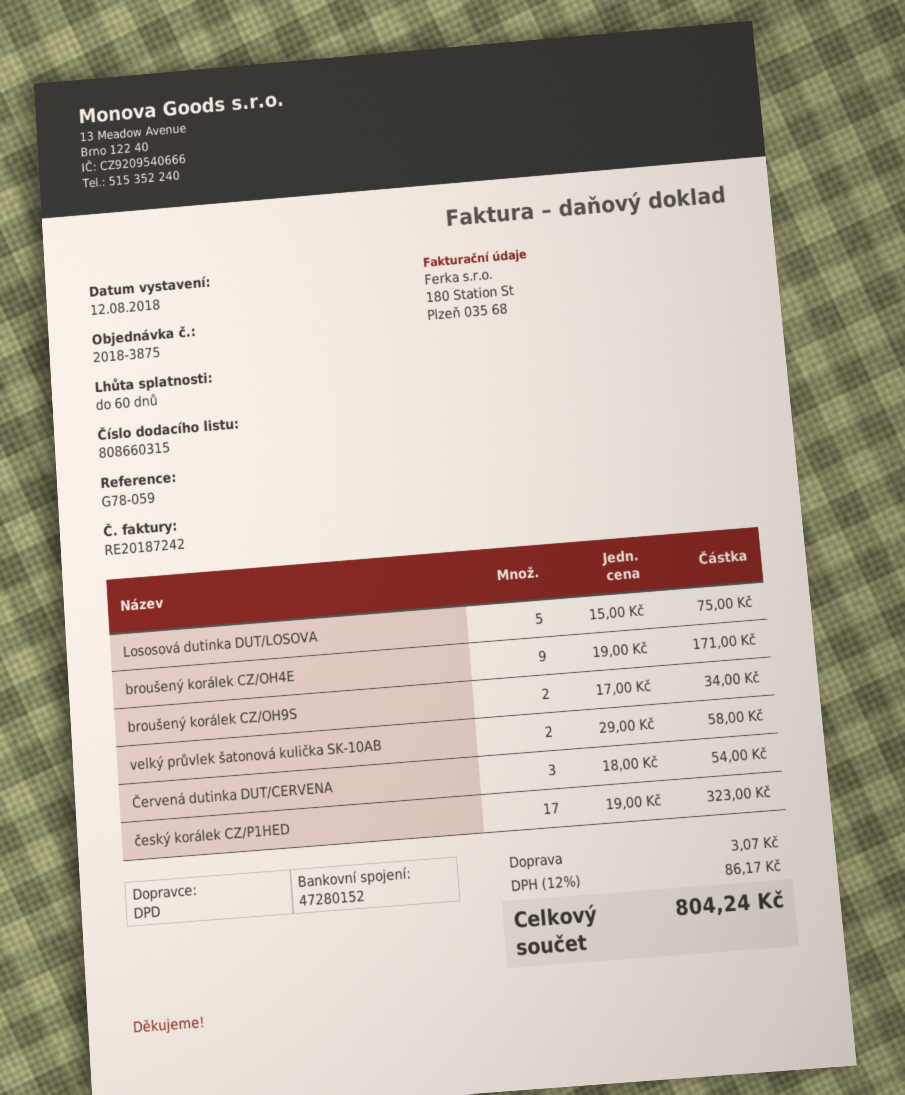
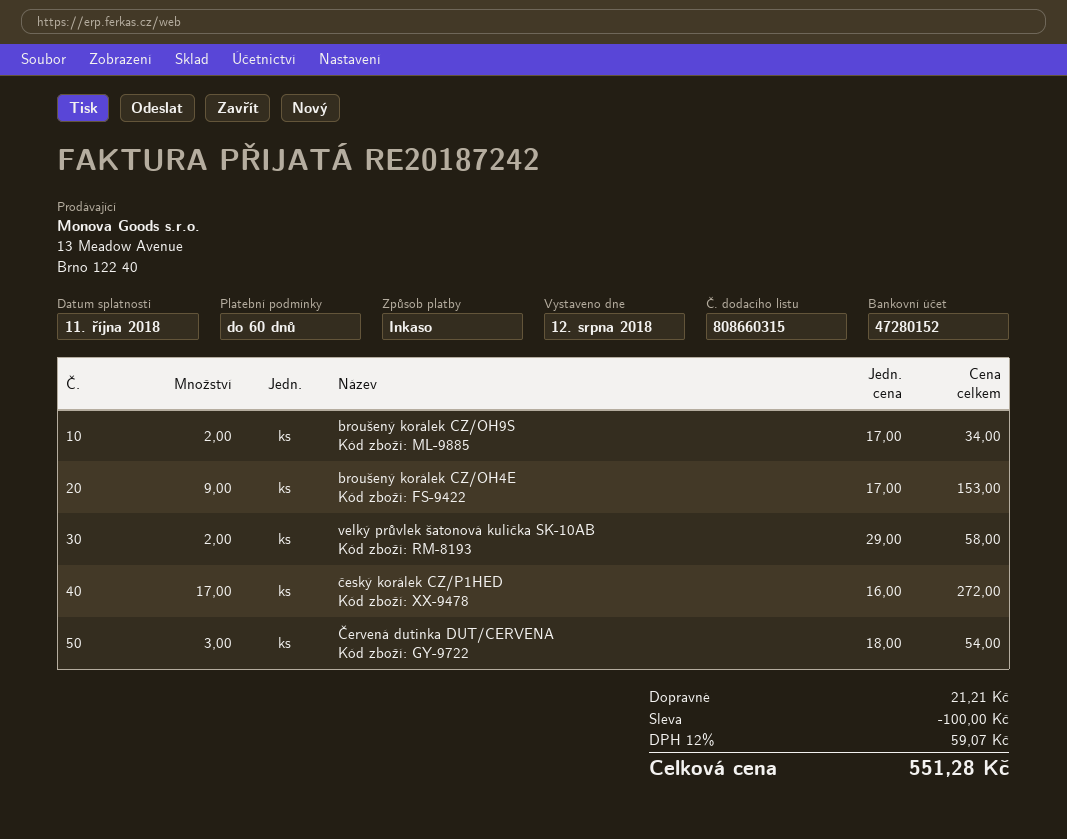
Lososová dutinka DUT/LOSOVA: 5 x 15.00 = 75.00 -> none
broušený korálek CZ/OH4E: 9 x 19.00 = 171.00 -> 9 x 17.00 = 153.00
český korálek CZ/P1HED: 17 x 19.00 = 323.00 -> 17 x 16.00 = 272.00
discount: none -> 100.00
shipping: 3.07 -> 21.21
tax: 12% = 86.17 -> 12% = 59.07
total: 804.24 -> 551.28

